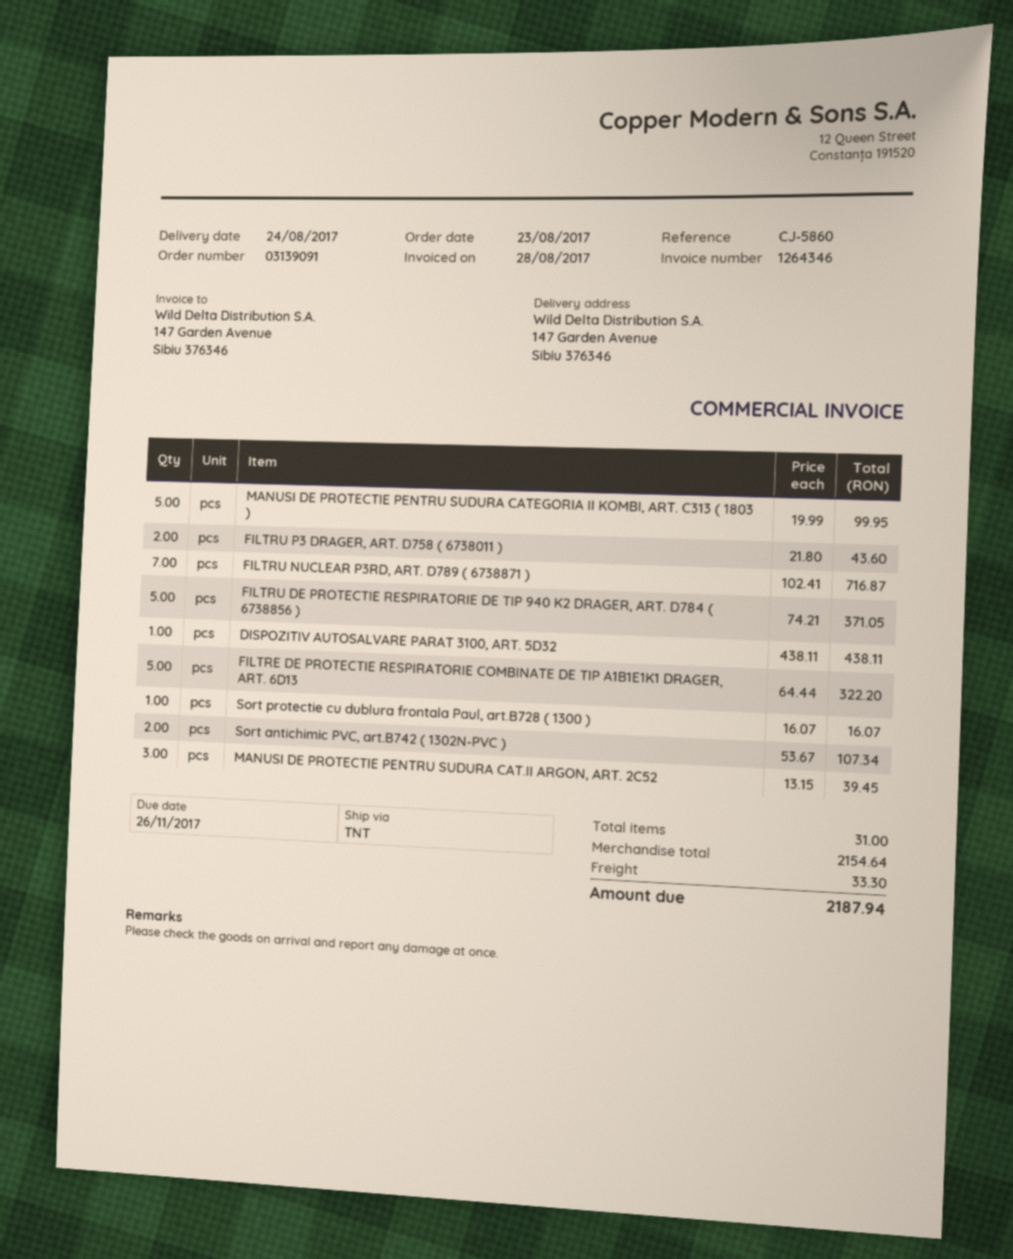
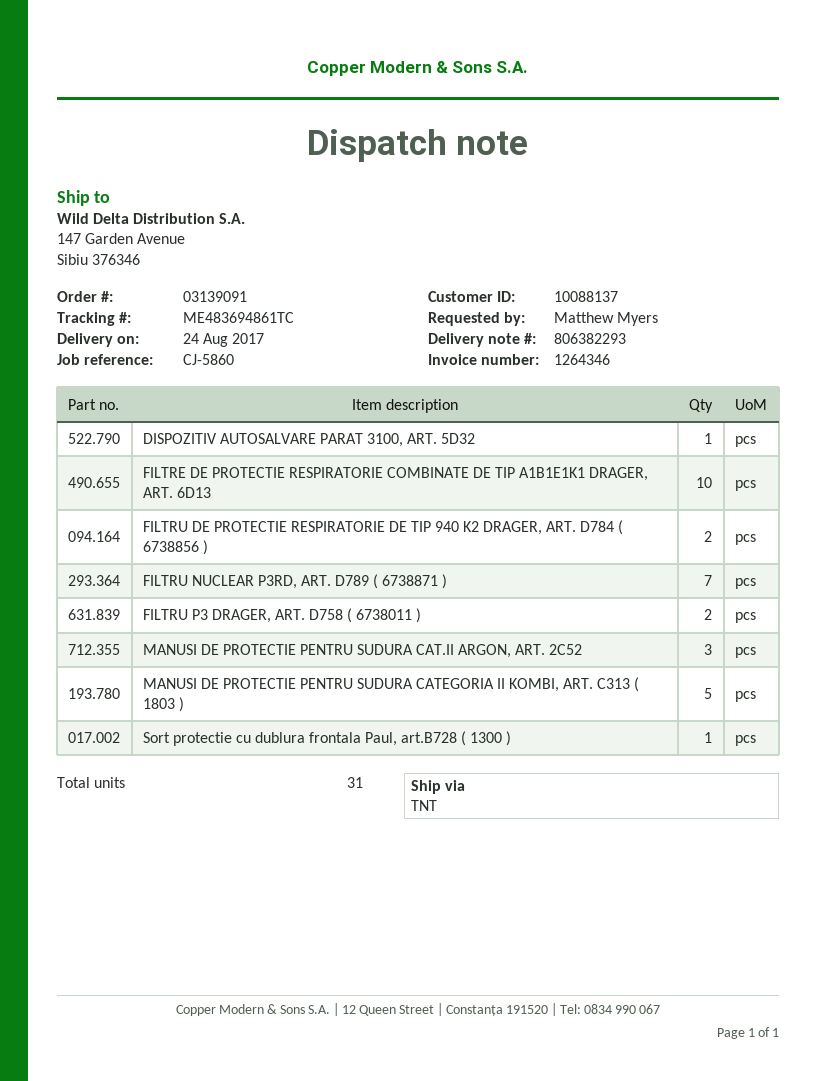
FILTRU DE PROTECTIE RESPIRATORIE DE TIP 940 K2 DRAGER, ART. D784 ( 6738856 ): 5 -> 2
FILTRE DE PROTECTIE RESPIRATORIE COMBINATE DE TIP A1B1E1K1 DRAGER, ART. 6D13: 5 -> 10
Sort antichimic PVC, art.B742 ( 1302N-PVC ): 2 -> none

